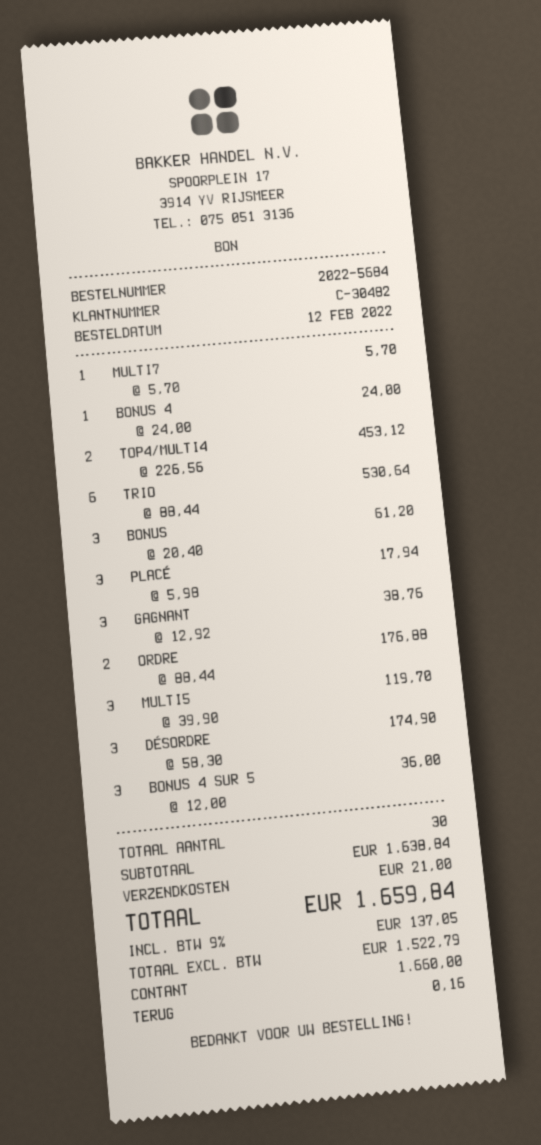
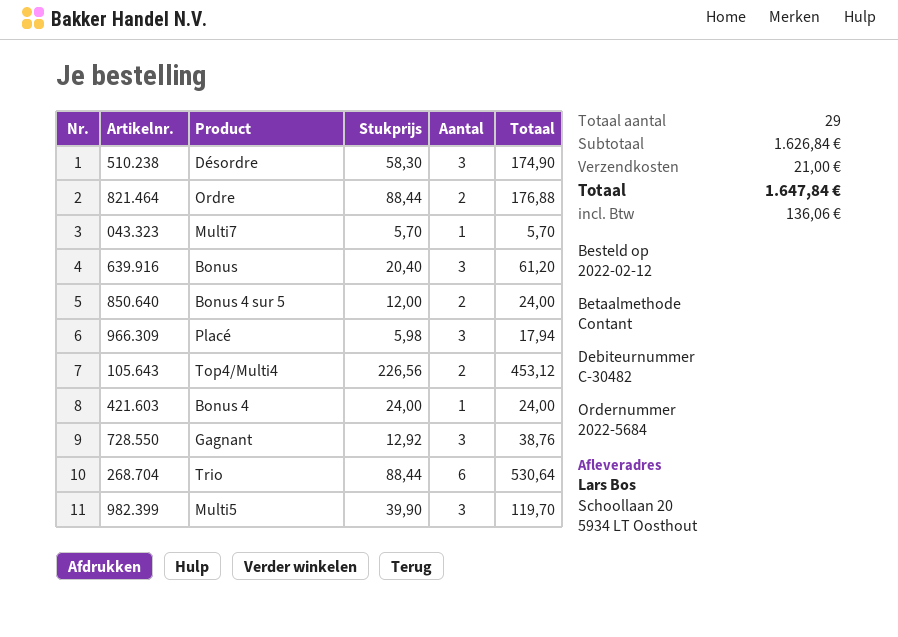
BONUS 4 SUR 5: 3 x 12.00 = 36.00 -> 2 x 12.00 = 24.00
total quantity: 30 -> 29
subtotal: 1638.84 -> 1626.84
tax: 137.05 -> 136.06
total: 1659.84 -> 1647.84

